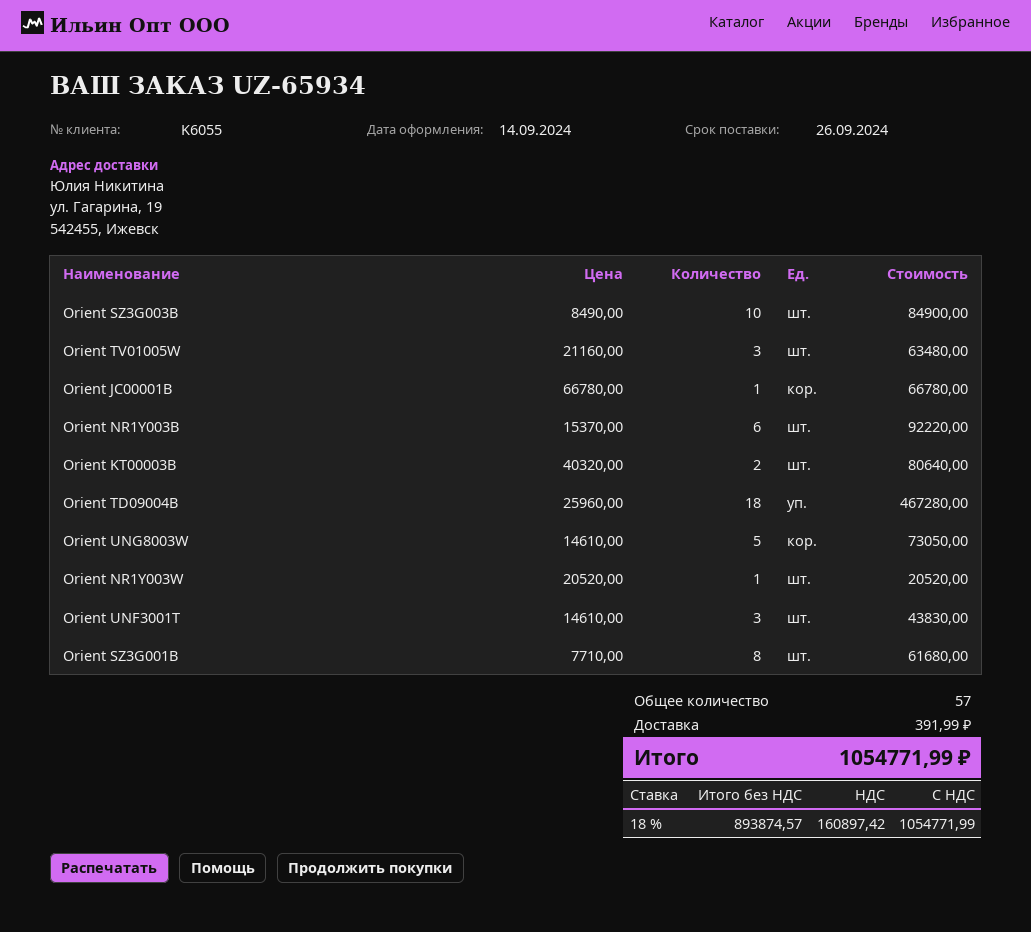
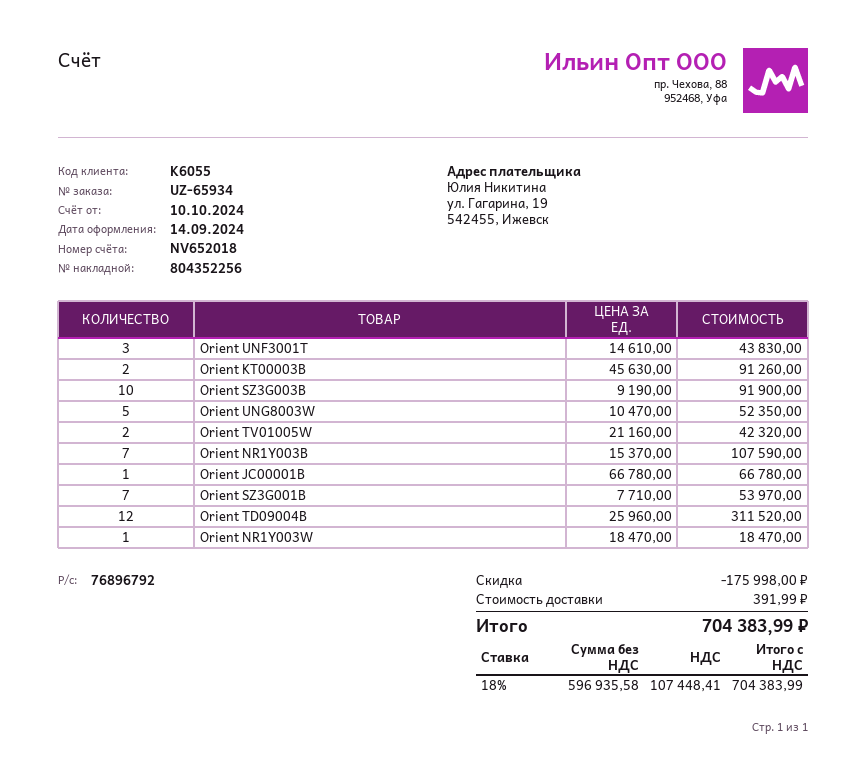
Orient SZ3G003B: 10 x 8490.00 = 84900.00 -> 10 x 9190.00 = 91900.00
Orient TV01005W: 3 x 21160.00 = 63480.00 -> 2 x 21160.00 = 42320.00
Orient NR1Y003B: 6 x 15370.00 = 92220.00 -> 7 x 15370.00 = 107590.00
Orient KT00003B: 2 x 40320.00 = 80640.00 -> 2 x 45630.00 = 91260.00
Orient TD09004B: 18 x 25960.00 = 467280.00 -> 12 x 25960.00 = 311520.00
Orient UNG8003W: 5 x 14610.00 = 73050.00 -> 5 x 10470.00 = 52350.00
Orient NR1Y003W: 1 x 20520.00 = 20520.00 -> 1 x 18470.00 = 18470.00
Orient SZ3G001B: 8 x 7710.00 = 61680.00 -> 7 x 7710.00 = 53970.00
discount: none -> 175998.00
net: 893874.57 -> 596935.58
tax: 18% = 160897.42 -> 18% = 107448.41
total: 1054771.99 -> 704383.99

